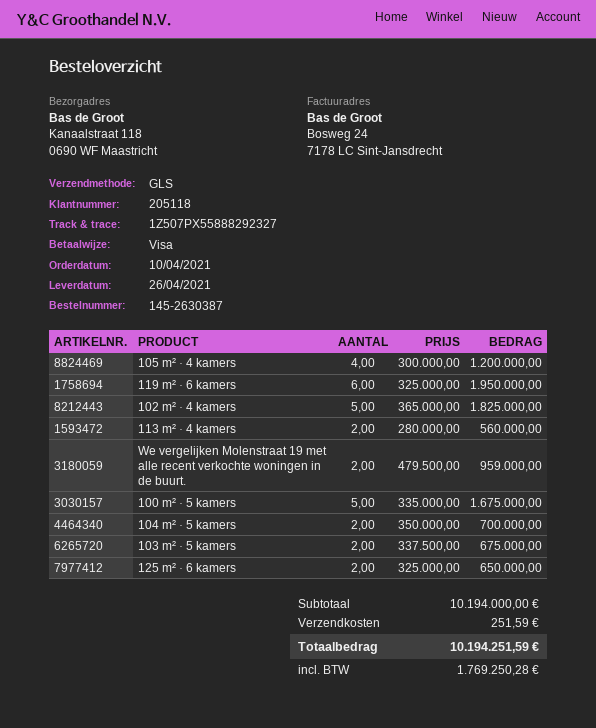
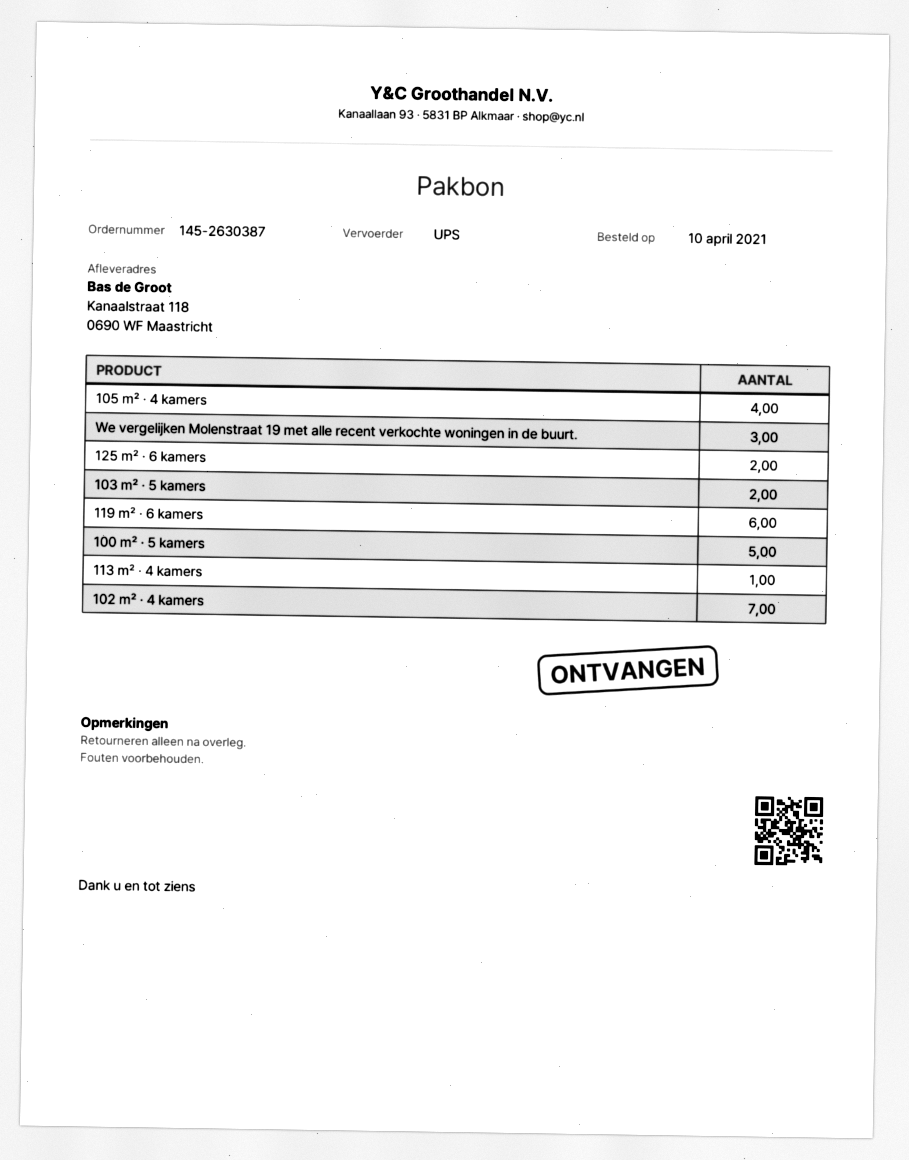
shipping method: GLS -> UPS
102 m² · 4 kamers: 5 -> 7
113 m² · 4 kamers: 2 -> 1
We vergelijken Molenstraat 19 met alle recent verkochte woningen in de buurt.: 2 -> 3
104 m² · 5 kamers: 2 -> none

